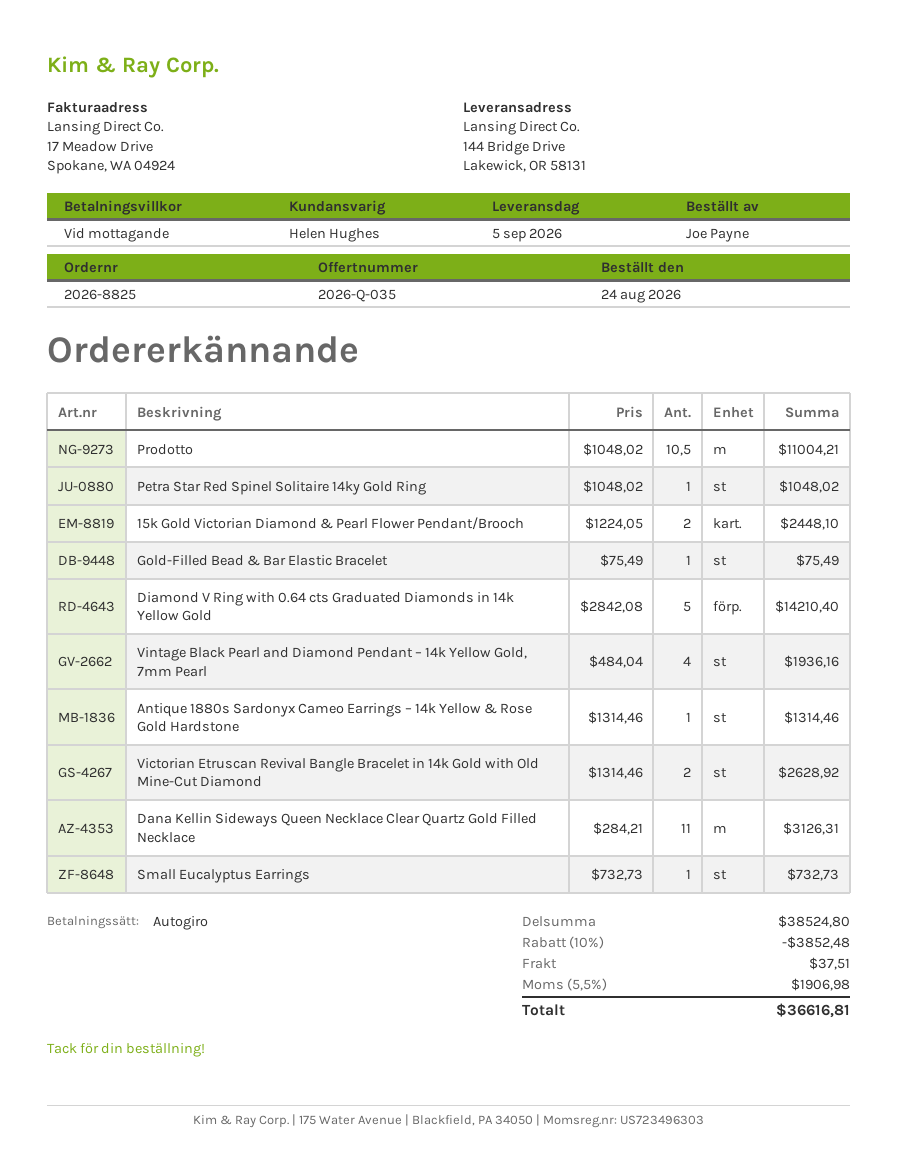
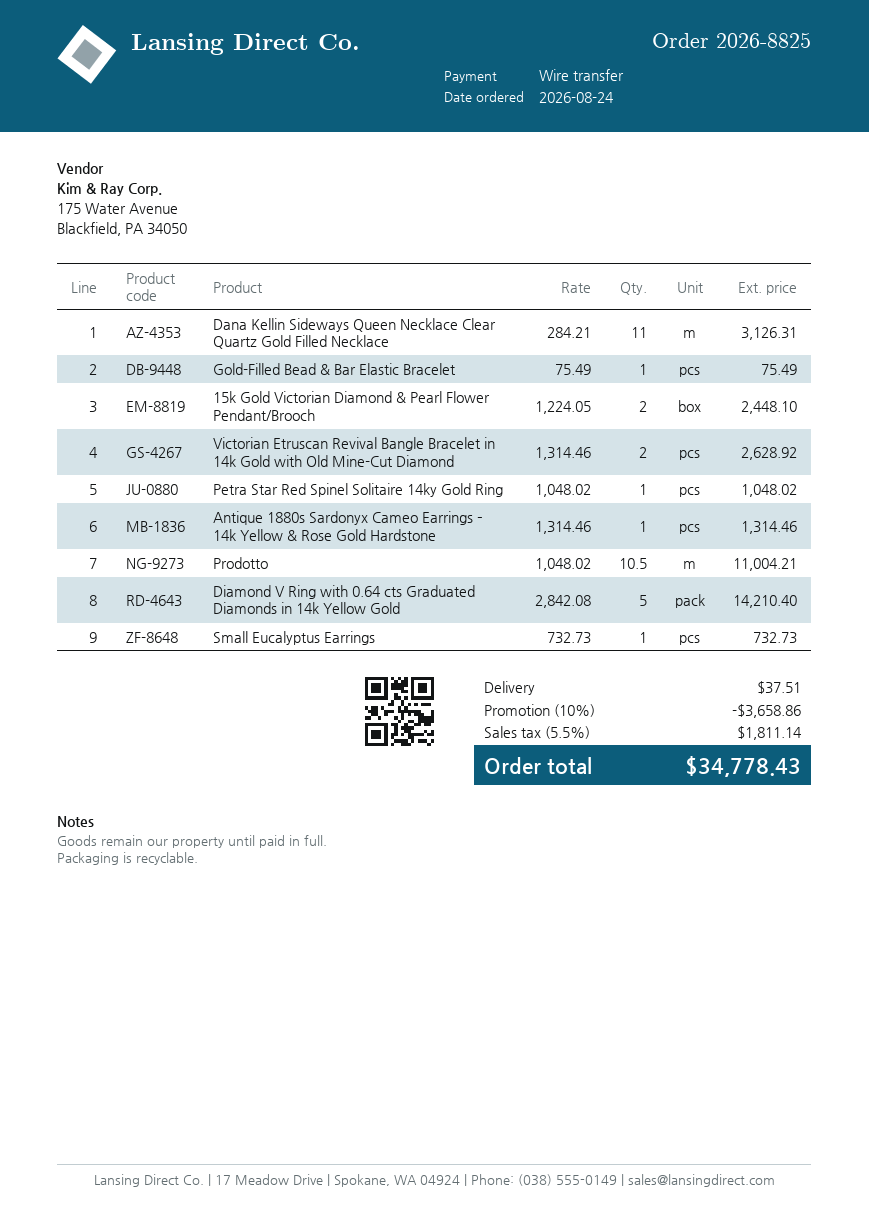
payment method: direct debit -> bank transfer
Vintage Black Pearl and Diamond Pendant – 14k Yellow Gold, 7mm Pearl: 4 x 484.04 = 1936.16 -> none
discount: 10% = 3852.48 -> 10% = 3658.86
tax: 5.5% = 1906.98 -> 5.5% = 1811.14
total: 36616.81 -> 34778.43

